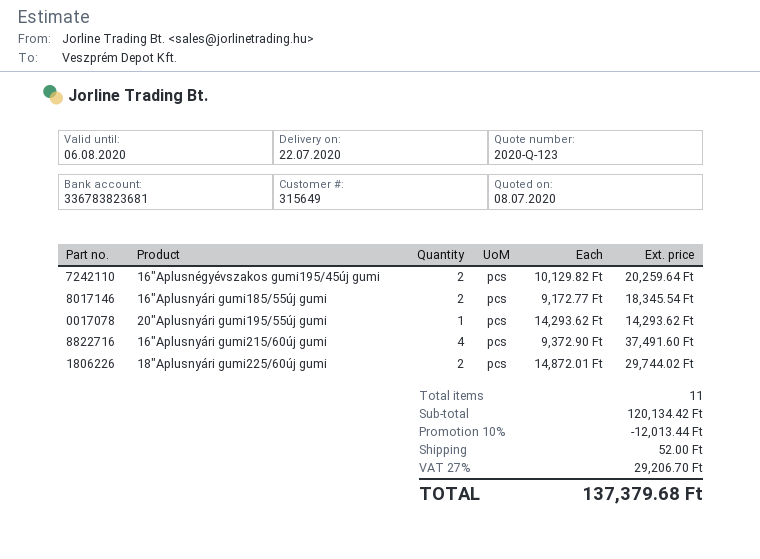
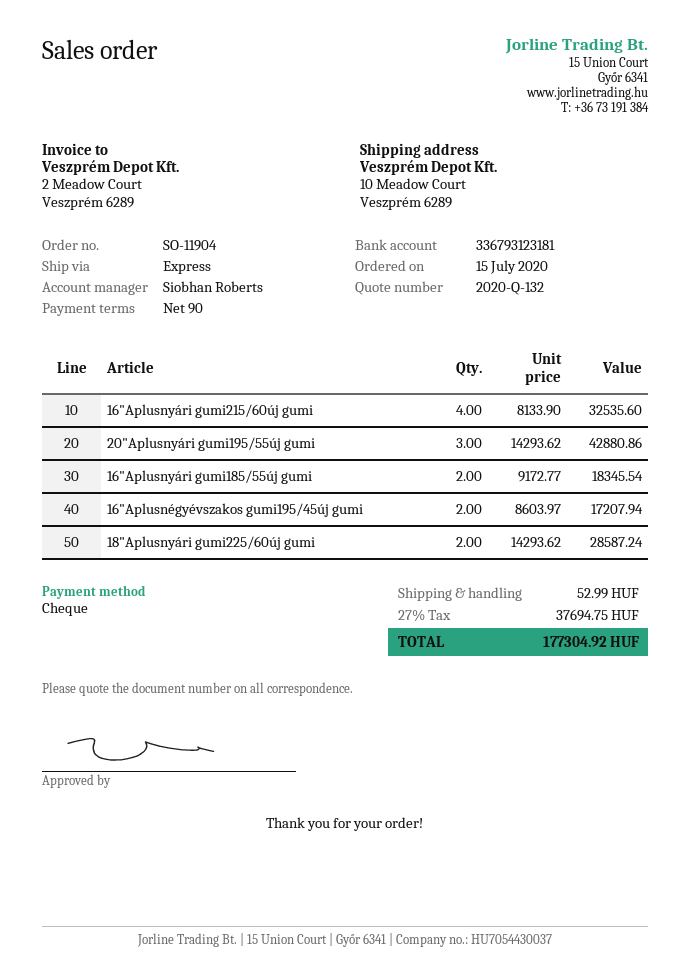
quote number: 2020-Q-123 -> 2020-Q-132
bank account: 336783823681 -> 336793123181
16"Aplusnégyévszakos gumi195/45új gumi: 2 x 10129.82 = 20259.64 -> 2 x 8603.97 = 17207.94
20"Aplusnyári gumi195/55új gumi: 1 x 14293.62 = 14293.62 -> 3 x 14293.62 = 42880.86
16"Aplusnyári gumi215/60új gumi: 4 x 9372.90 = 37491.60 -> 4 x 8133.90 = 32535.60
18"Aplusnyári gumi225/60új gumi: 2 x 14872.01 = 29744.02 -> 2 x 14293.62 = 28587.24
discount: 10% = 12013.44 -> none
shipping: 52.00 -> 52.99
tax: 27% = 29206.70 -> 27% = 37694.75
total: 137379.68 -> 177304.92

